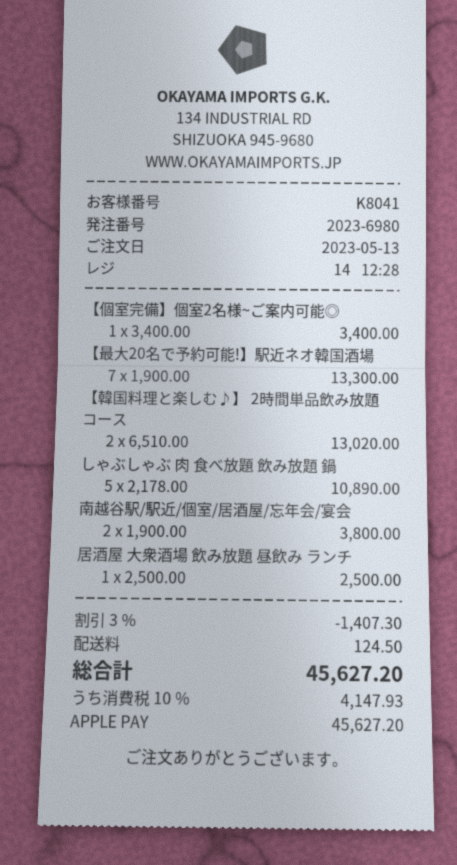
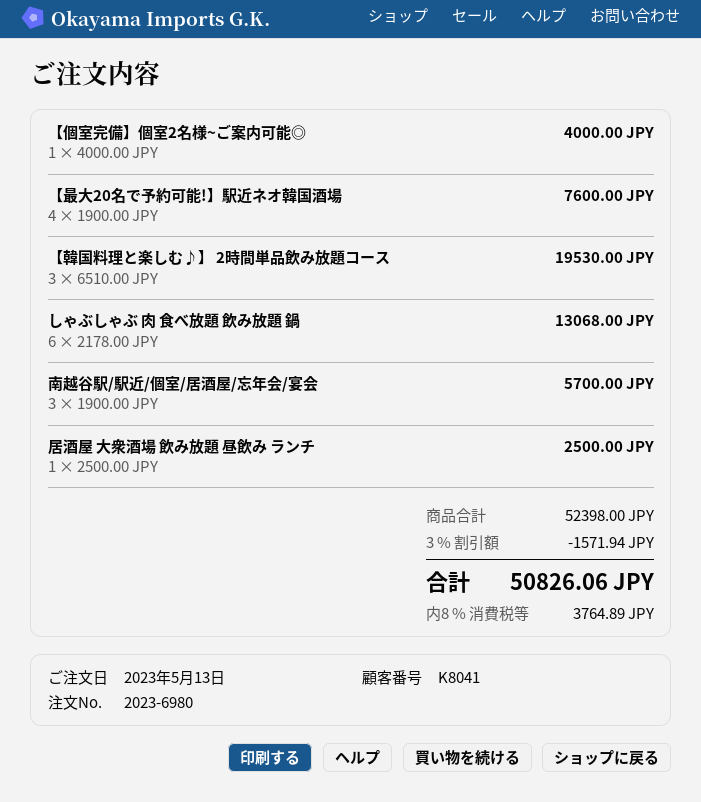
【個室完備】個室2名様~ご案内可能◎: 1 x 3400.00 = 3400.00 -> 1 x 4000.00 = 4000.00
【最大20名で予約可能!】駅近ネオ韓国酒場: 7 x 1900.00 = 13300.00 -> 4 x 1900.00 = 7600.00
【韓国料理と楽しむ♪】 2時間単品飲み放題コース: 2 x 6510.00 = 13020.00 -> 3 x 6510.00 = 19530.00
しゃぶしゃぶ 肉 食べ放題 飲み放題 鍋: 5 x 2178.00 = 10890.00 -> 6 x 2178.00 = 13068.00
南越谷駅/駅近/個室/居酒屋/忘年会/宴会: 2 x 1900.00 = 3800.00 -> 3 x 1900.00 = 5700.00
discount: 3% = 1407.30 -> 3% = 1571.94
shipping: 124.50 -> none
tax: 10% = 4147.93 -> 8% = 3764.89
total: 45627.20 -> 50826.06

